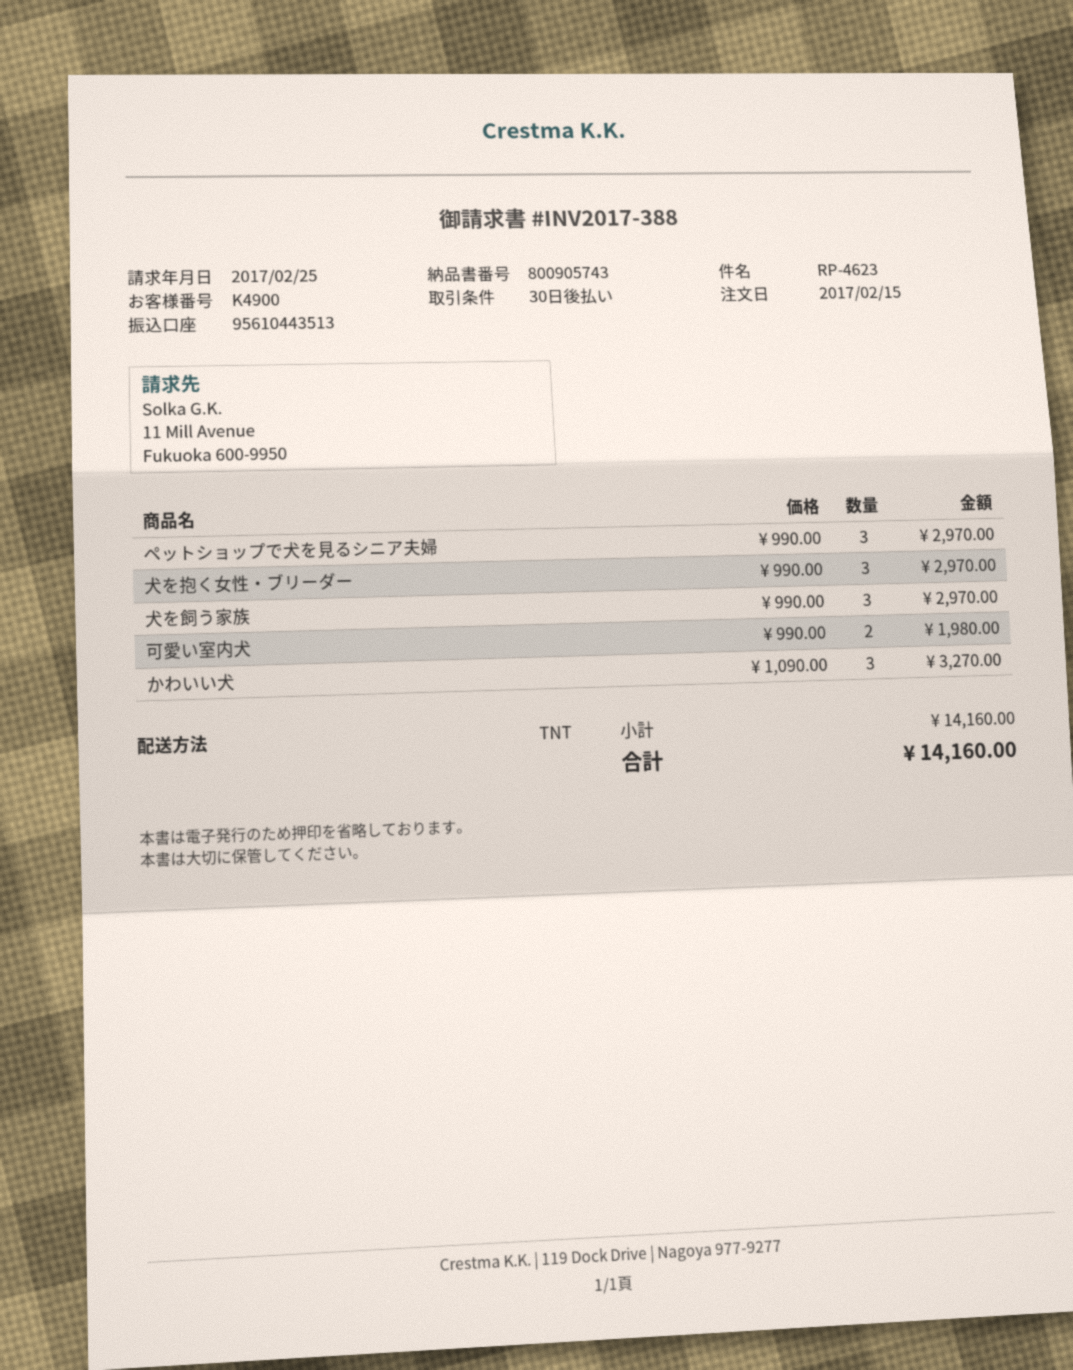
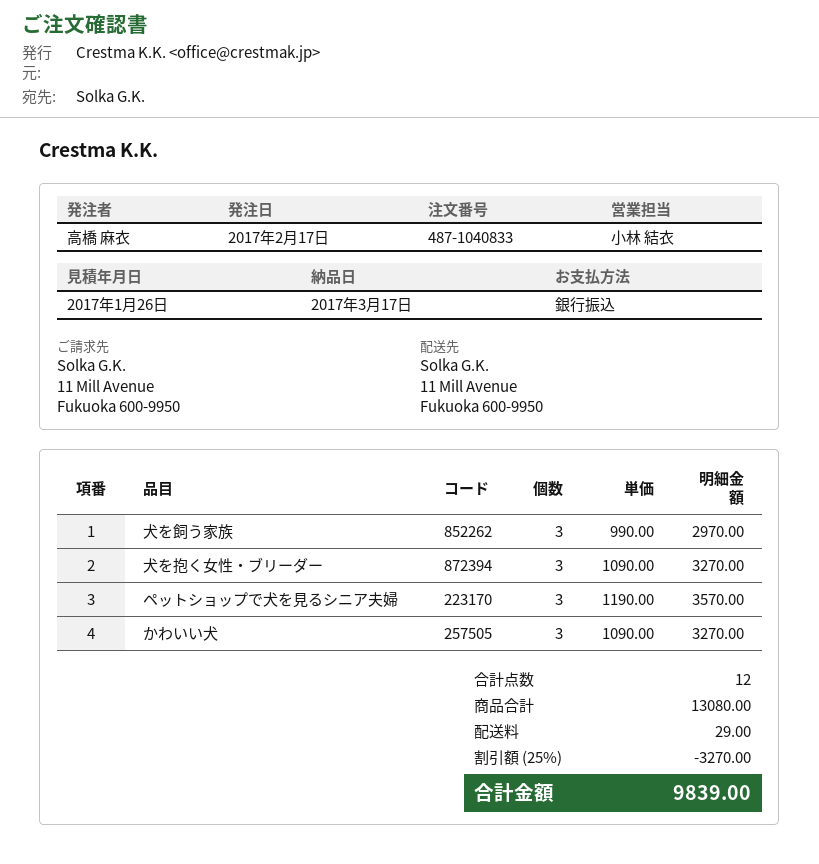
order date: 2017-02-15 -> 2017-02-17
ペットショップで犬を見るシニア夫婦: 3 x 990.00 = 2970.00 -> 3 x 1190.00 = 3570.00
犬を抱く女性・ブリーダー: 3 x 990.00 = 2970.00 -> 3 x 1090.00 = 3270.00
可愛い室内犬: 2 x 990.00 = 1980.00 -> none
subtotal: 14160.00 -> 13080.00
discount: none -> 25% = 3270.00
shipping: none -> 29.00
total: 14160.00 -> 9839.00

